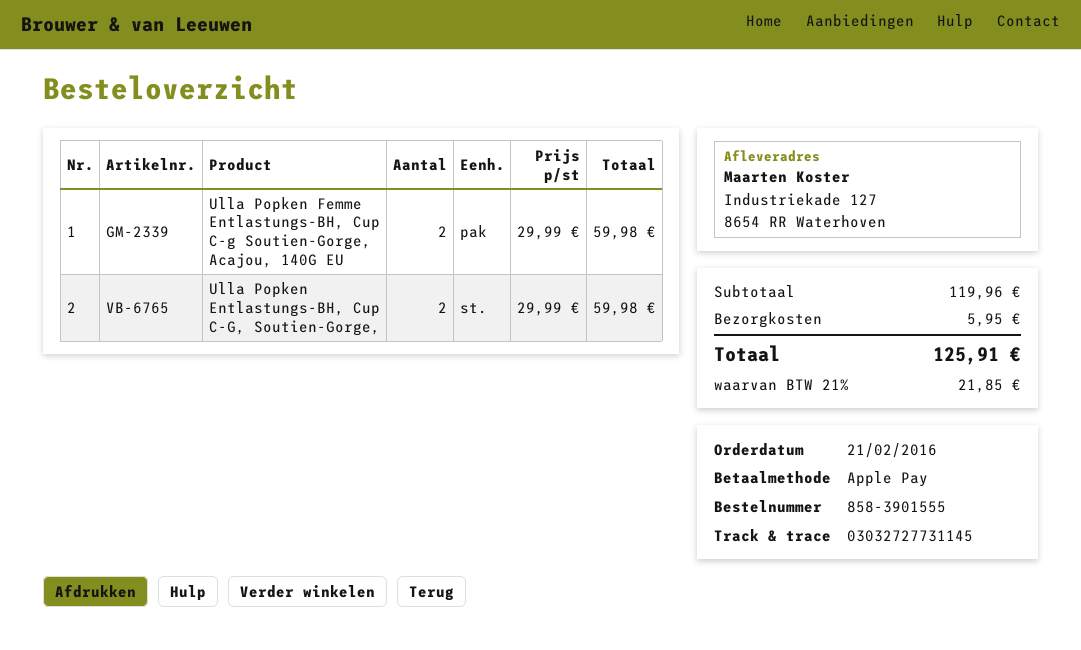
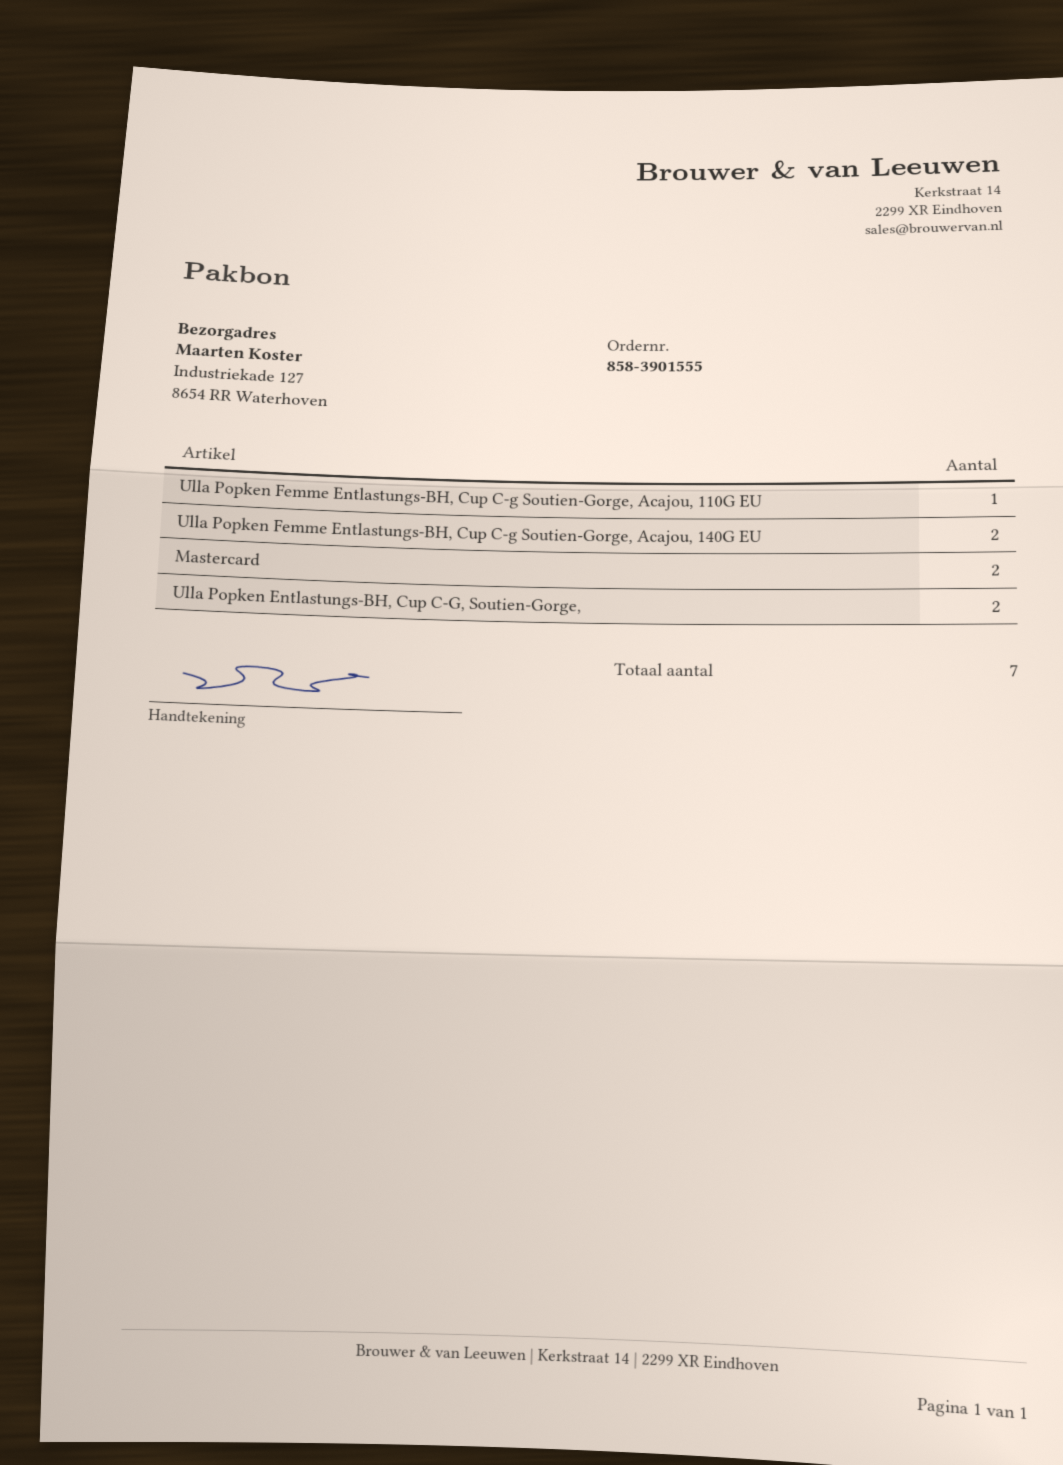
Ulla Popken Femme Entlastungs-BH, Cup C-g Soutien-Gorge, Acajou, 110G EU: none -> 1
Mastercard: none -> 2

